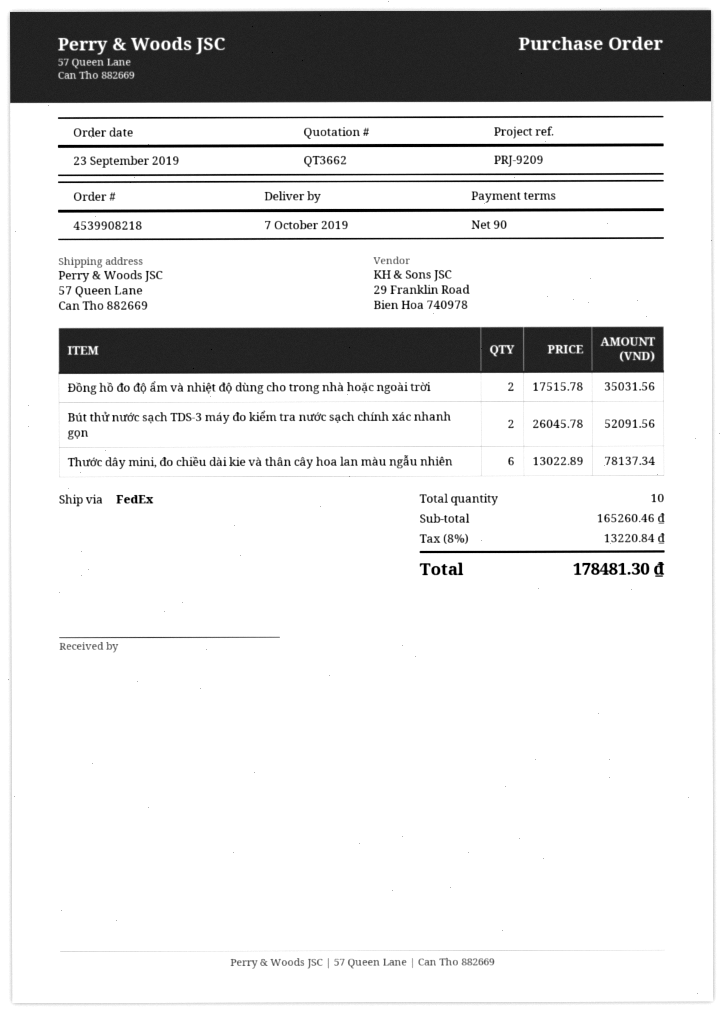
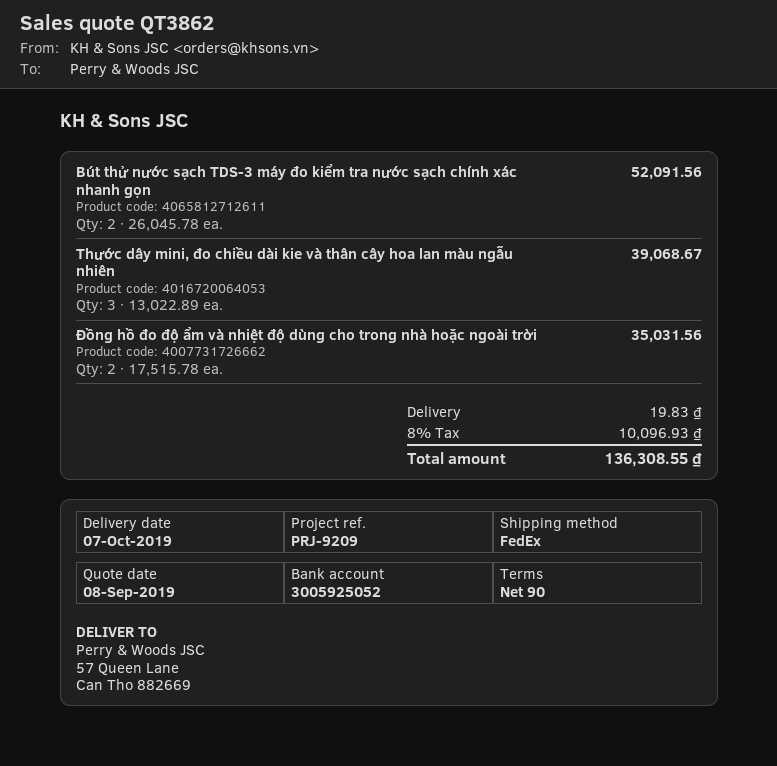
quote number: QT3662 -> QT3862
Thước dây mini, đo chiều dài kie và thân cây hoa lan màu ngẫu nhiên: 6 x 13022.89 = 78137.34 -> 3 x 13022.89 = 39068.67
shipping: none -> 19.83
tax: 8% = 13220.84 -> 8% = 10096.93
total: 178481.30 -> 136308.55

